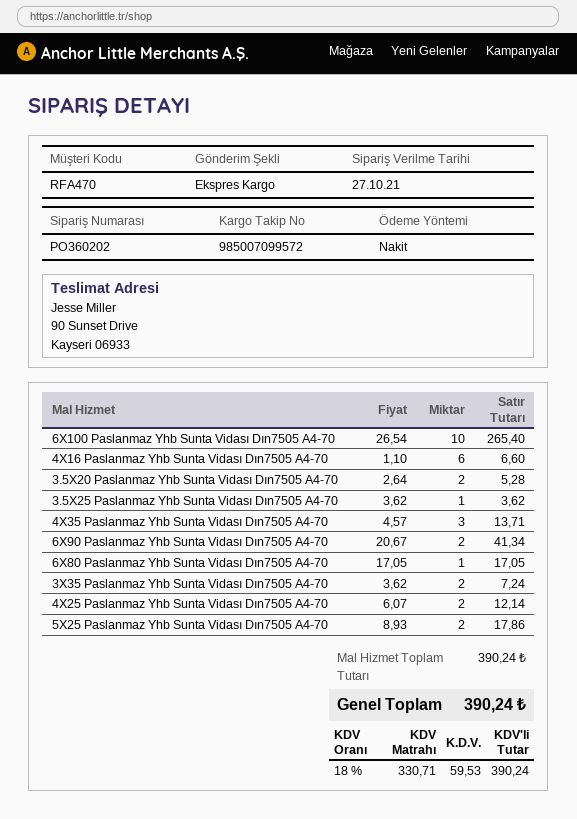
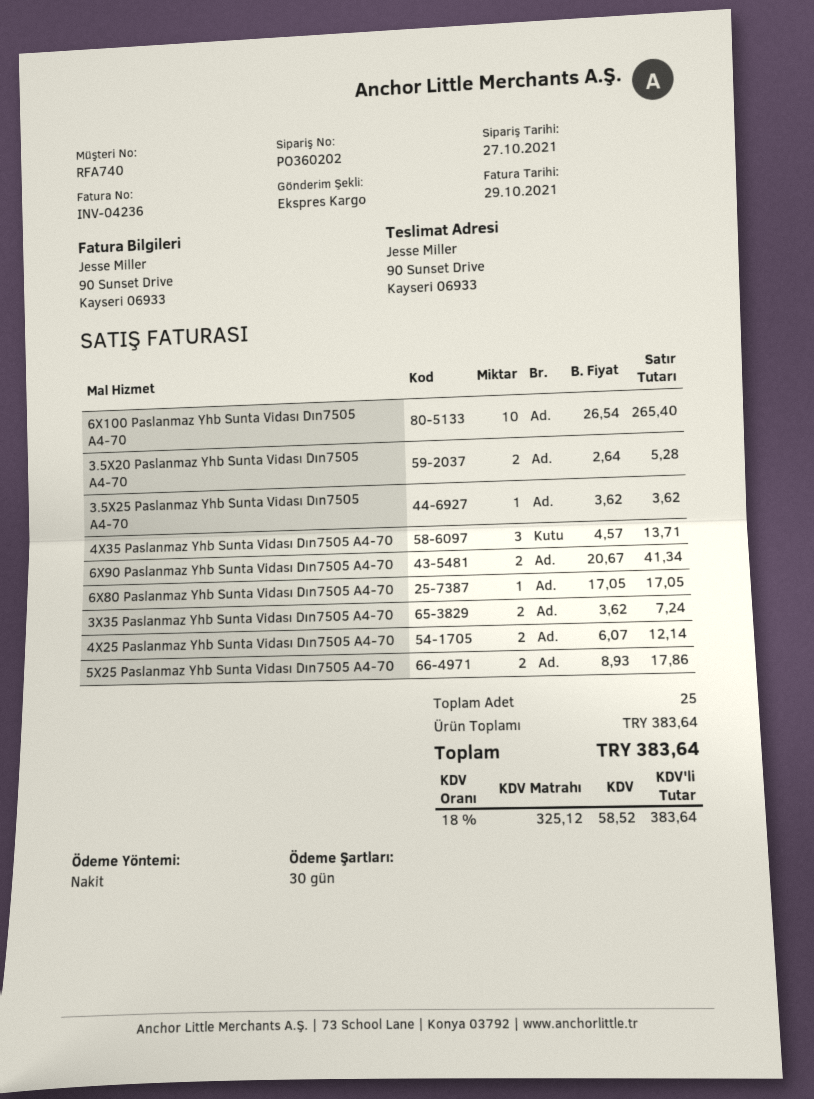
customer number: RFA470 -> RFA740
4X16 Paslanmaz Yhb Sunta Vidası Dın7505 A4-70: 6 x 1.10 = 6.60 -> none
subtotal: 390.24 -> 383.64
net: 330.71 -> 325.12
tax: 18% = 59.53 -> 18% = 58.52
total: 390.24 -> 383.64

